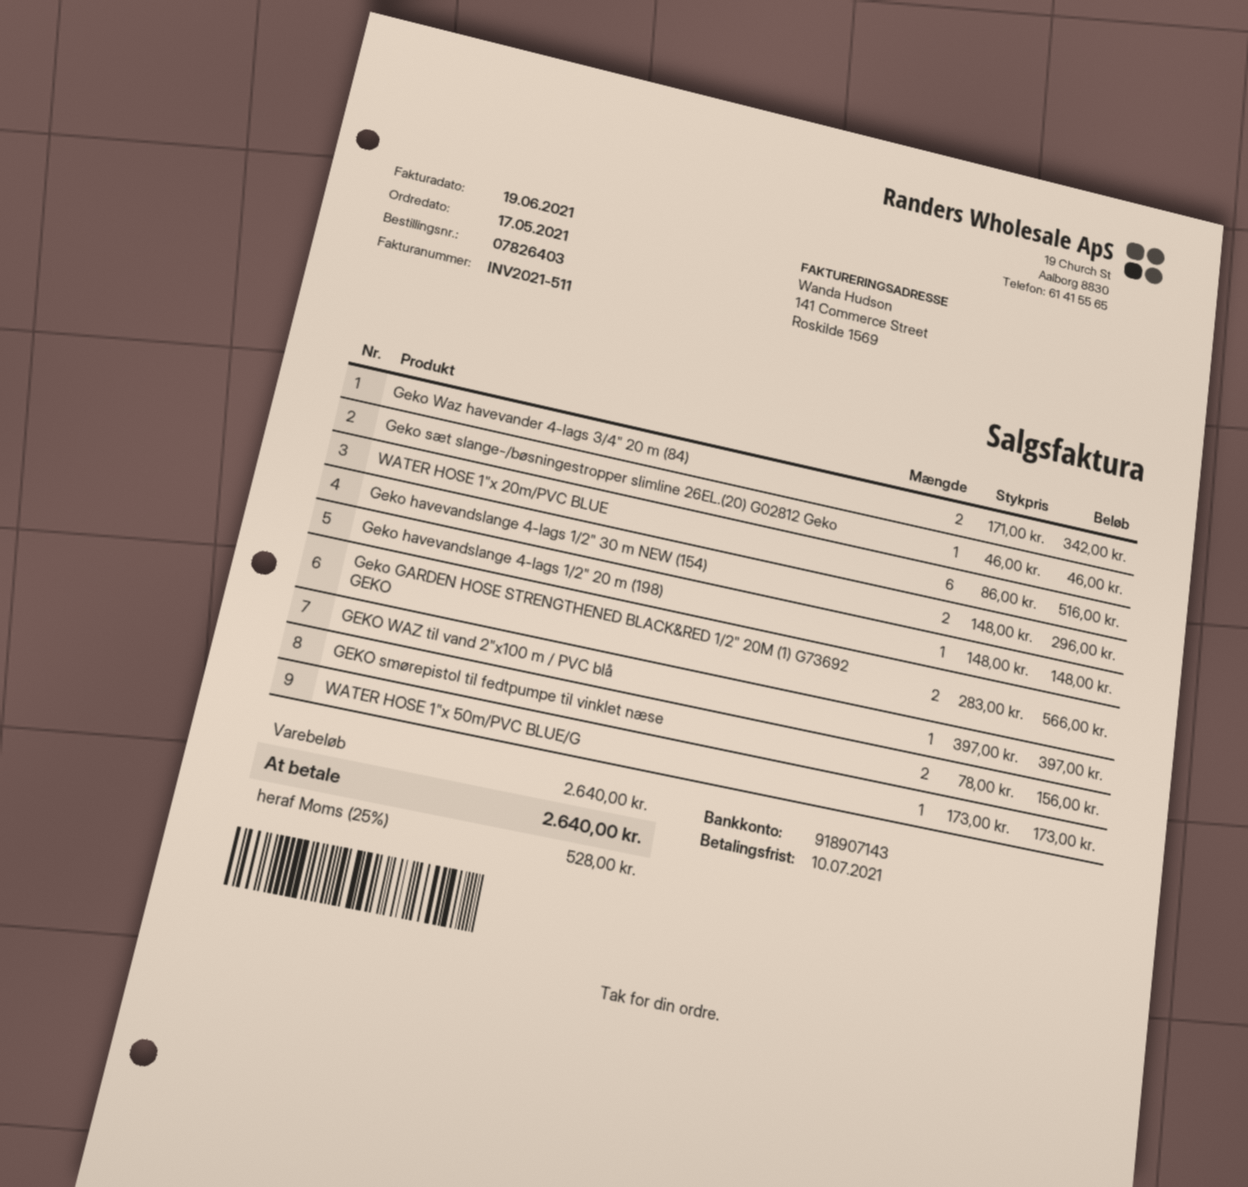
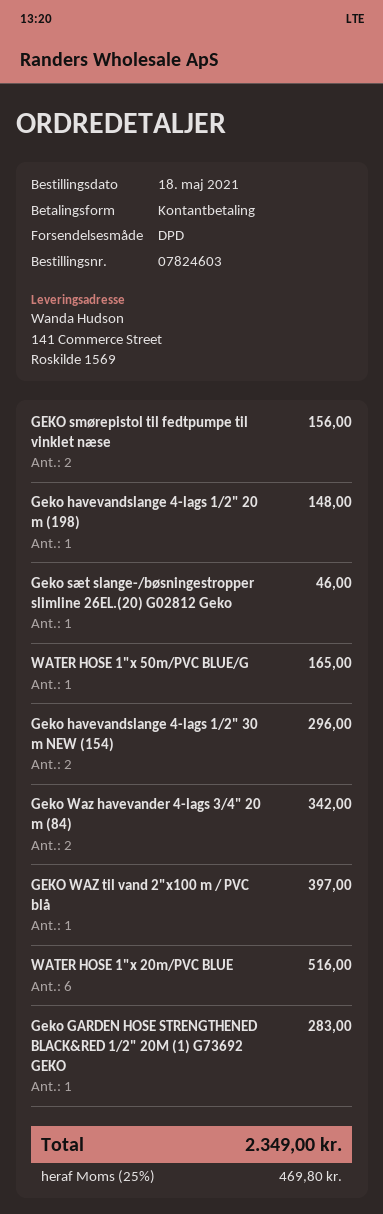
order number: 07826403 -> 07824603
order date: 2021-05-17 -> 2021-05-18
Geko GARDEN HOSE STRENGTHENED BLACK&RED 1/2" 20M (1) G73692 GEKO: 2 for 566.00 -> 1 for 283.00
WATER HOSE 1"x 50m/PVC BLUE/G: 1 for 173.00 -> 1 for 165.00
tax: 25% = 528.00 -> 25% = 469.80
total: 2640.00 -> 2349.00

